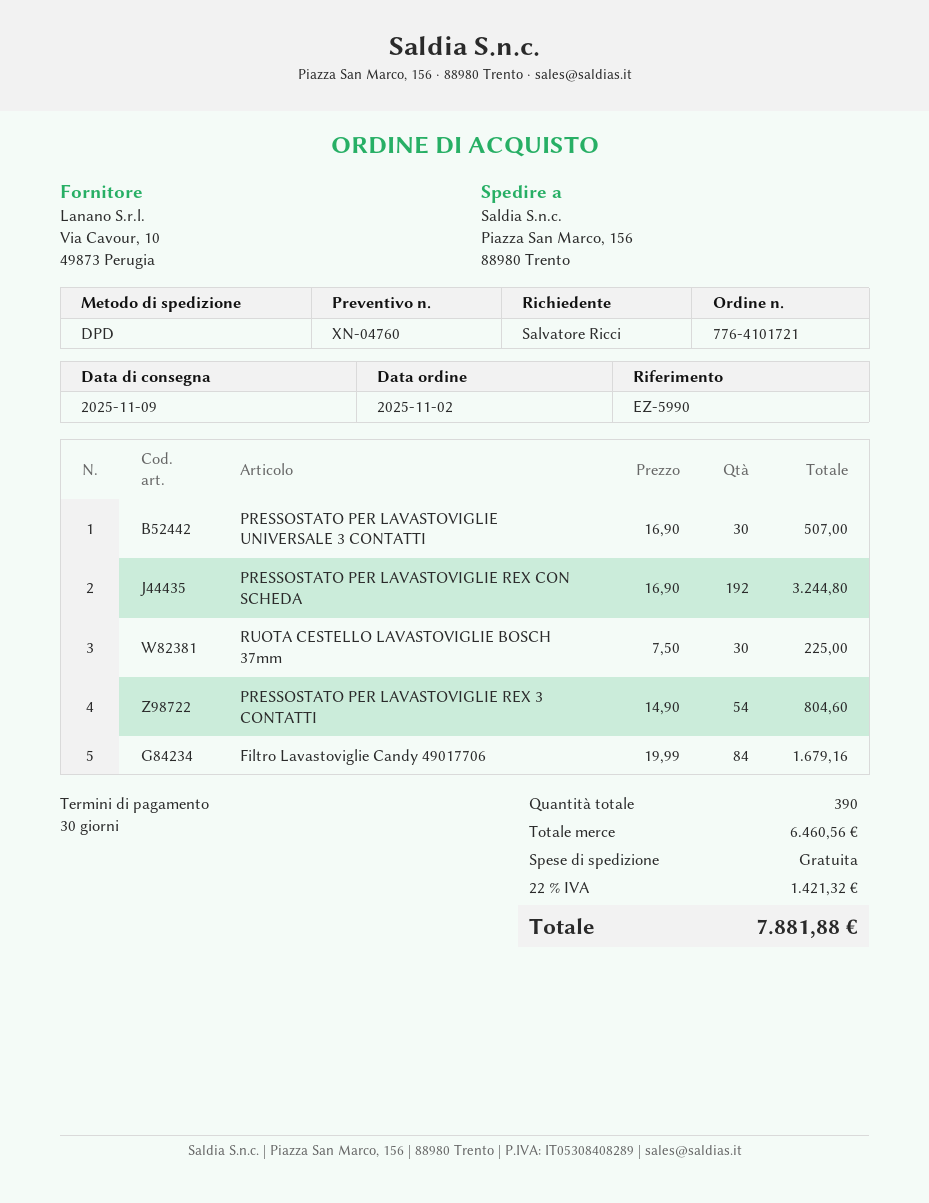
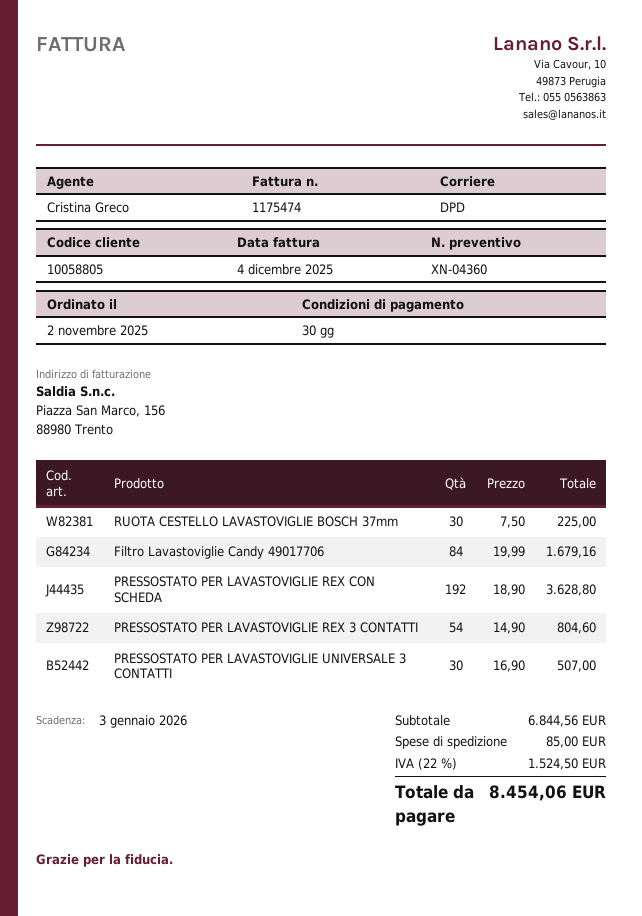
quote number: XN-04760 -> XN-04360
PRESSOSTATO PER LAVASTOVIGLIE REX CON SCHEDA: 192 x 16.90 = 3244.80 -> 192 x 18.90 = 3628.80
subtotal: 6460.56 -> 6844.56
shipping: 0.00 -> 85.00
tax: 22% = 1421.32 -> 22% = 1524.50
total: 7881.88 -> 8454.06

